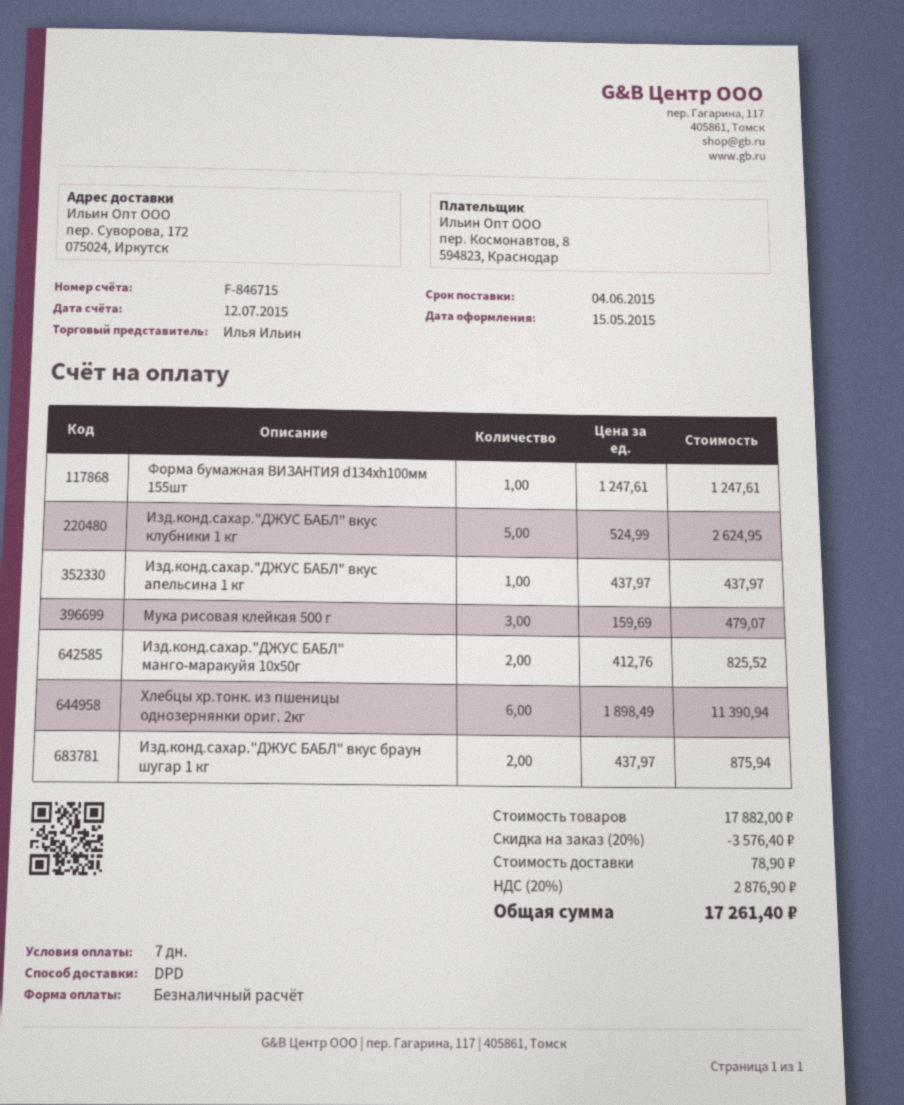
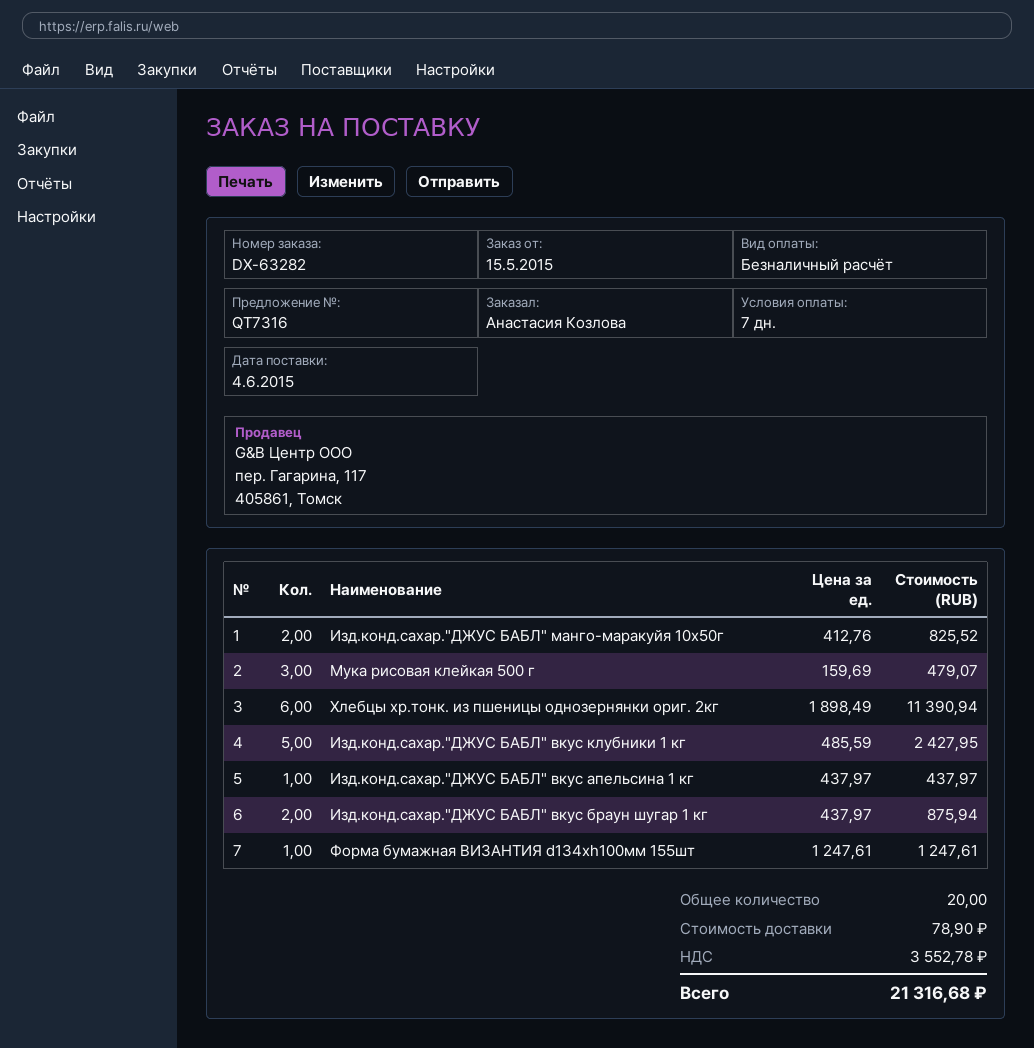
Изд.конд.сахар."ДЖУС БАБЛ" вкус клубники 1 кг: 5 x 524.99 = 2624.95 -> 5 x 485.59 = 2427.95
discount: 20% = 3576.40 -> none
tax: 2876.90 -> 3552.78
total: 17261.40 -> 21316.68

